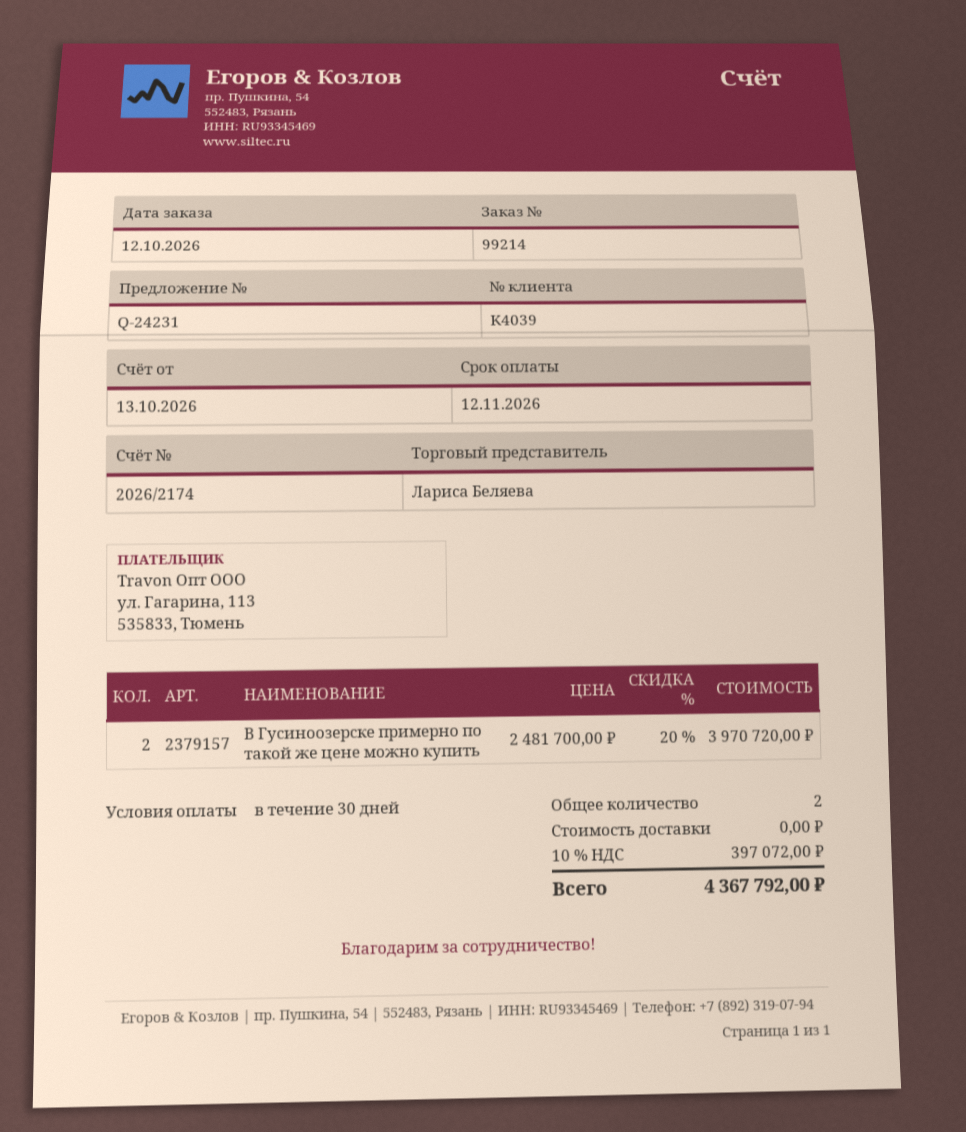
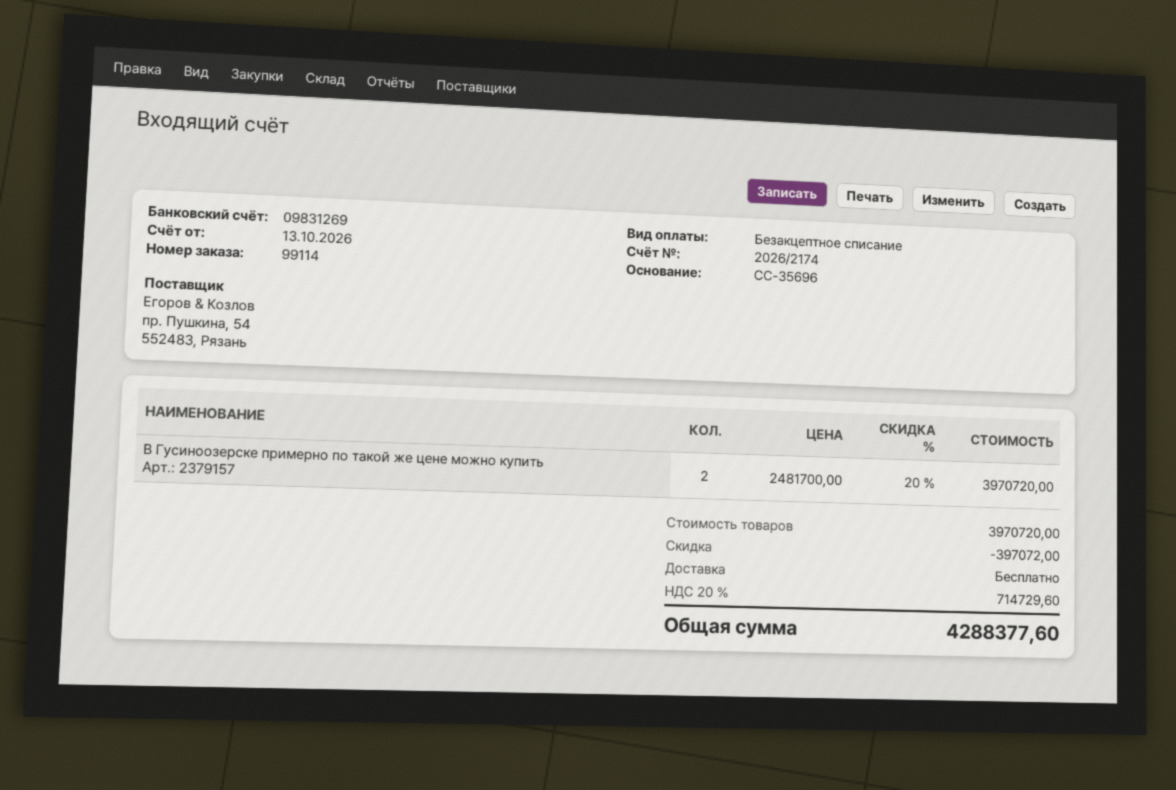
order number: 99214 -> 99114
discount: none -> 397072.00
tax: 10% = 397072.00 -> 20% = 714729.60
total: 4367792.00 -> 4288377.60

